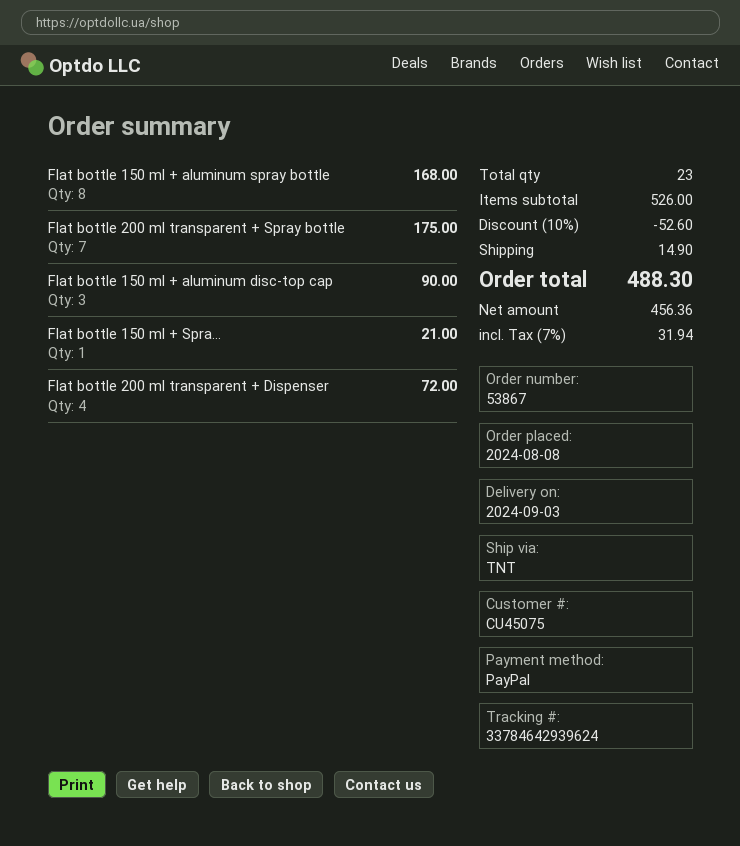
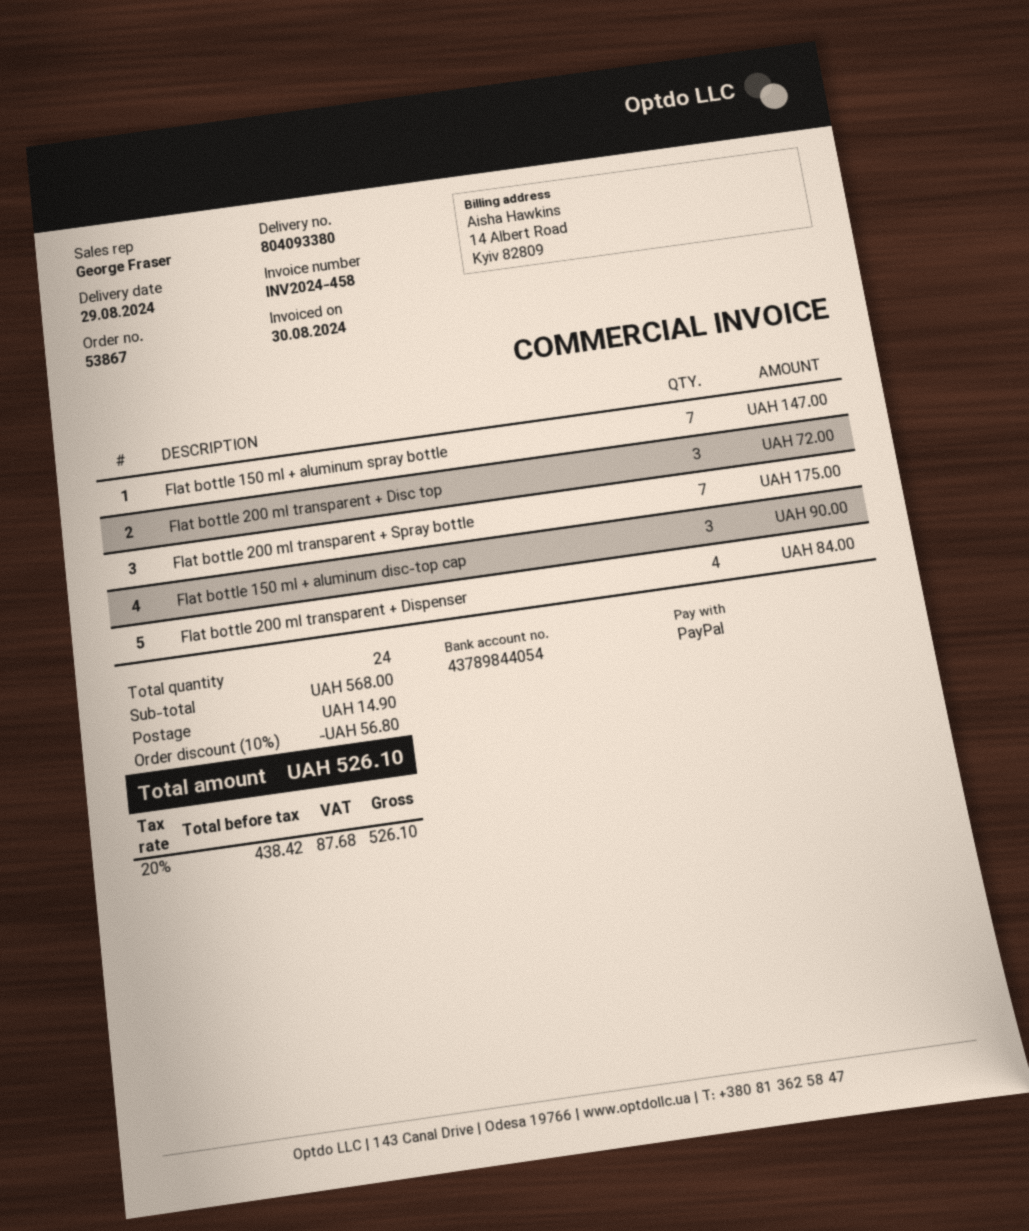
delivery date: 2024-09-03 -> 2024-08-29
Flat bottle 150 ml + aluminum spray bottle: 8 for 168.00 -> 7 for 147.00
Flat bottle 150 ml + Spra...: 1 for 21.00 -> none
Flat bottle 200 ml transparent + Dispenser: 4 for 72.00 -> 4 for 84.00
Flat bottle 200 ml transparent + Disc top: none -> 3 for 72.00
total quantity: 23 -> 24
subtotal: 526.00 -> 568.00
discount: 10% = 52.60 -> 10% = 56.80
net: 456.36 -> 438.42
tax: 7% = 31.94 -> 20% = 87.68
total: 488.30 -> 526.10

